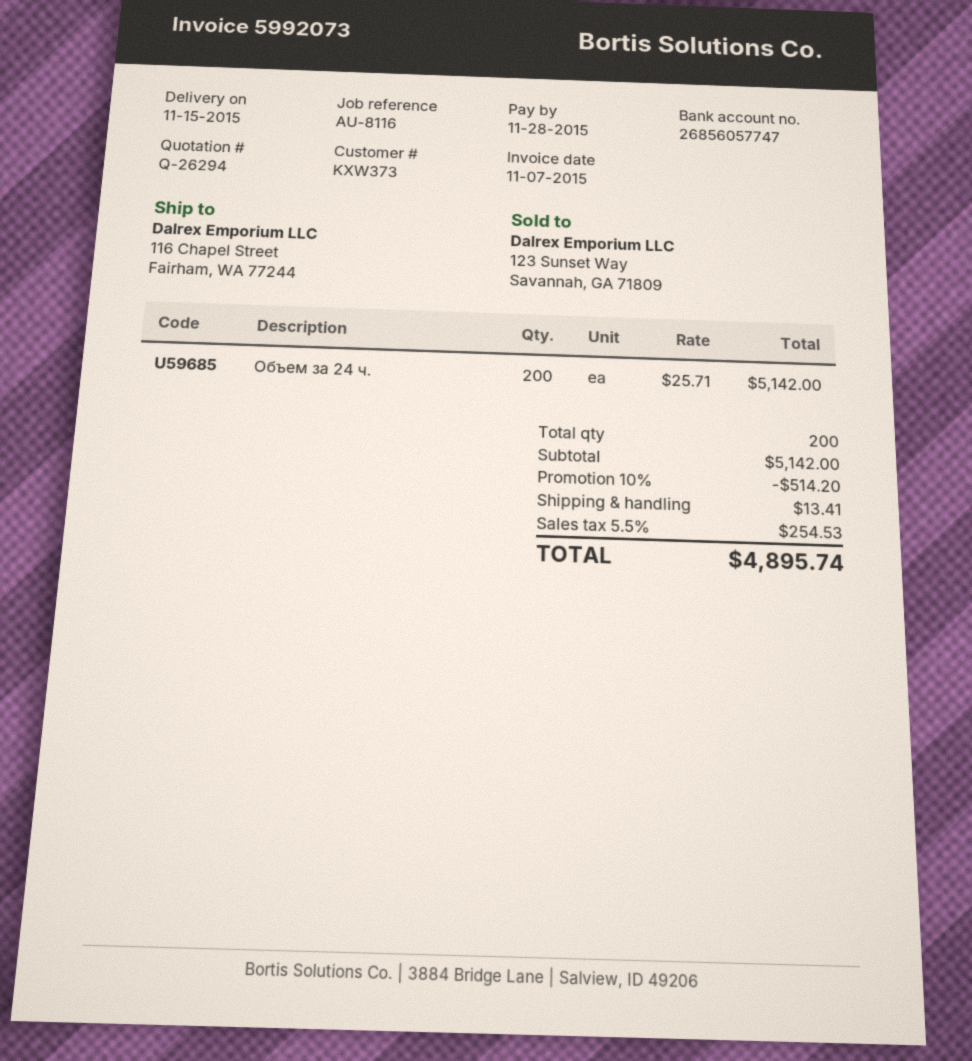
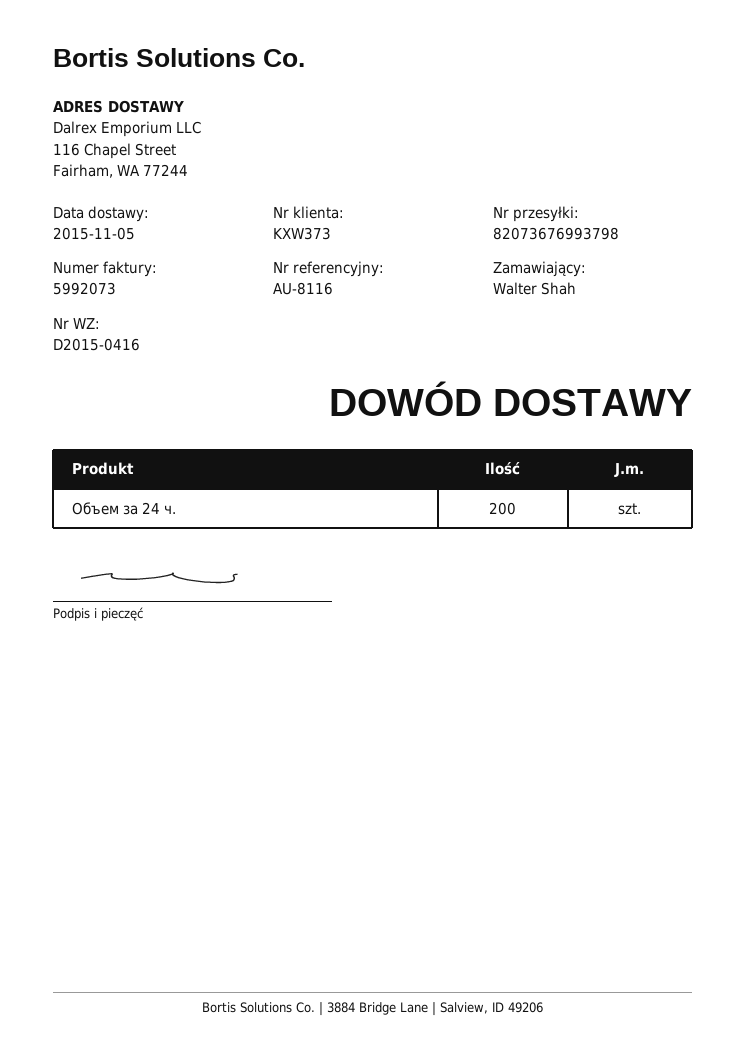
delivery date: 2015-11-15 -> 2015-11-05

